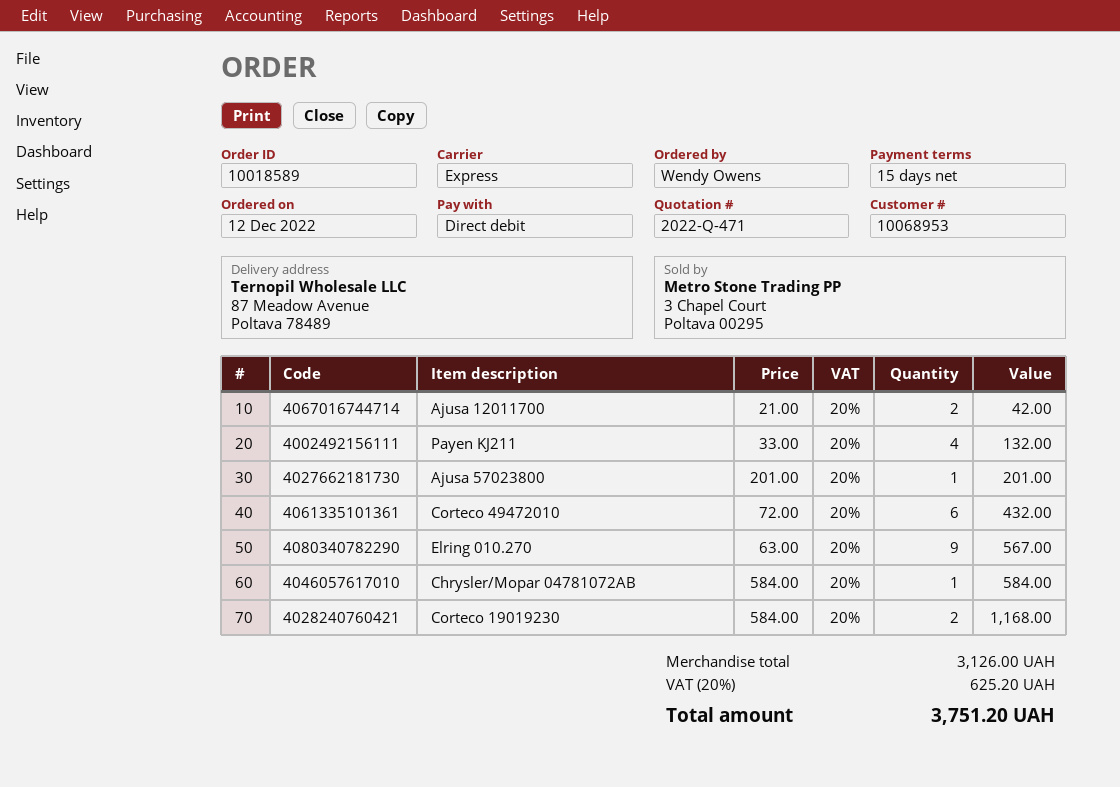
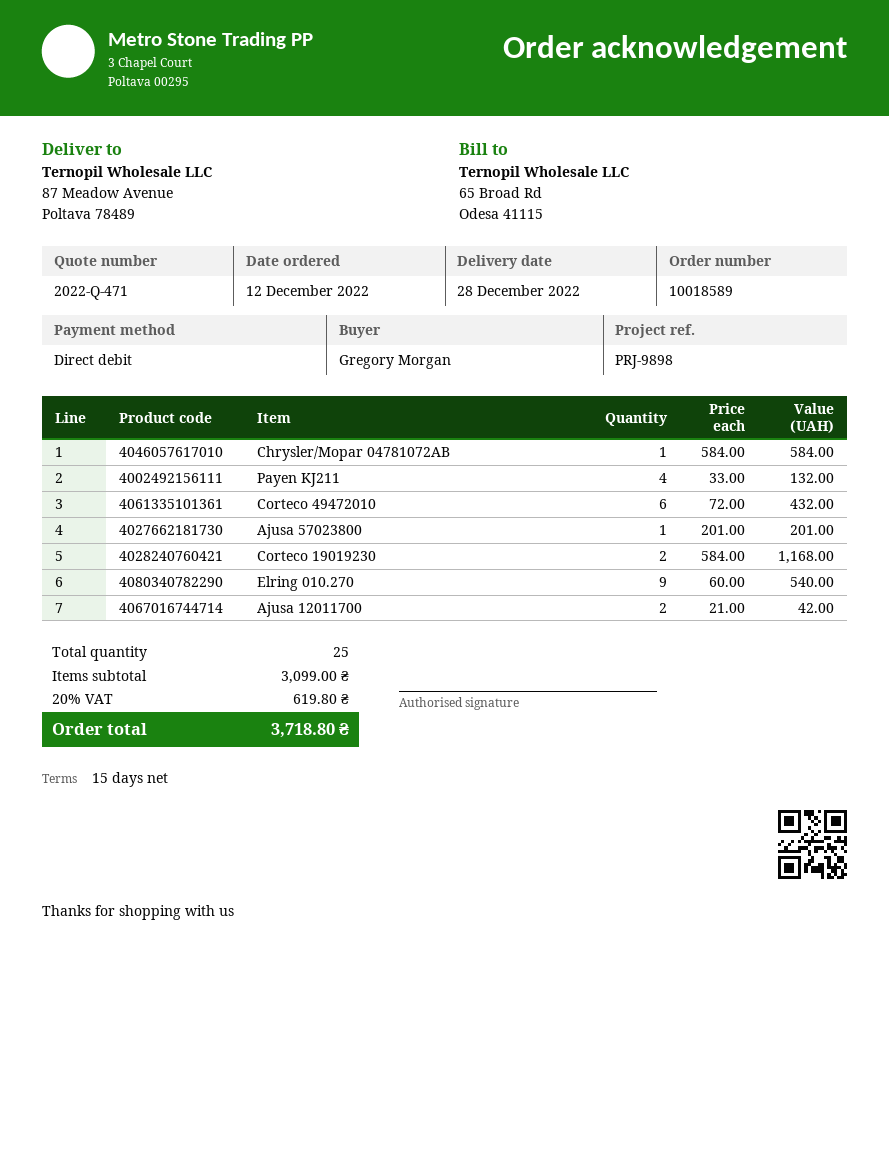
ordered by: Wendy Owens -> Gregory Morgan
Elring 010.270: 9 x 63.00 = 567.00 -> 9 x 60.00 = 540.00
subtotal: 3126.00 -> 3099.00
tax: 20% = 625.20 -> 20% = 619.80
total: 3751.20 -> 3718.80

